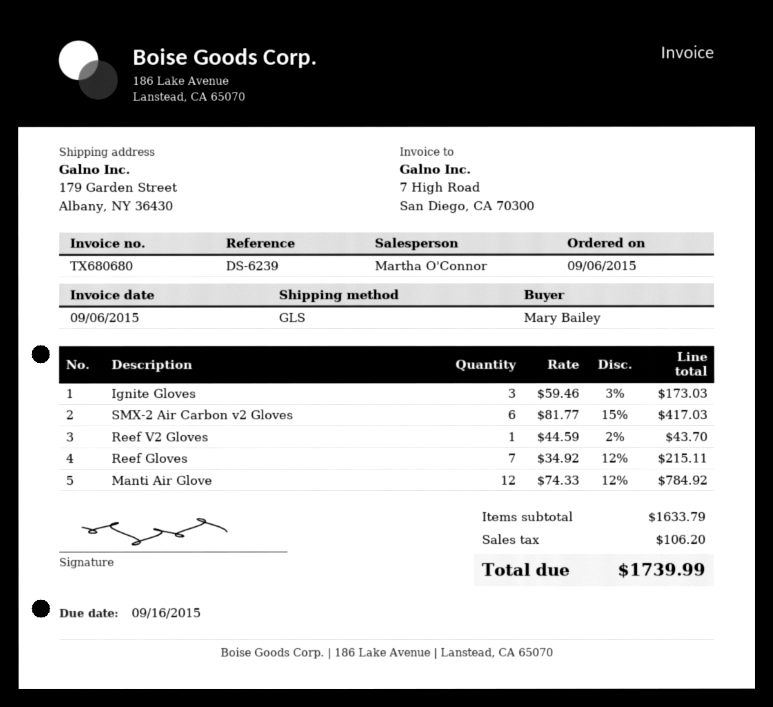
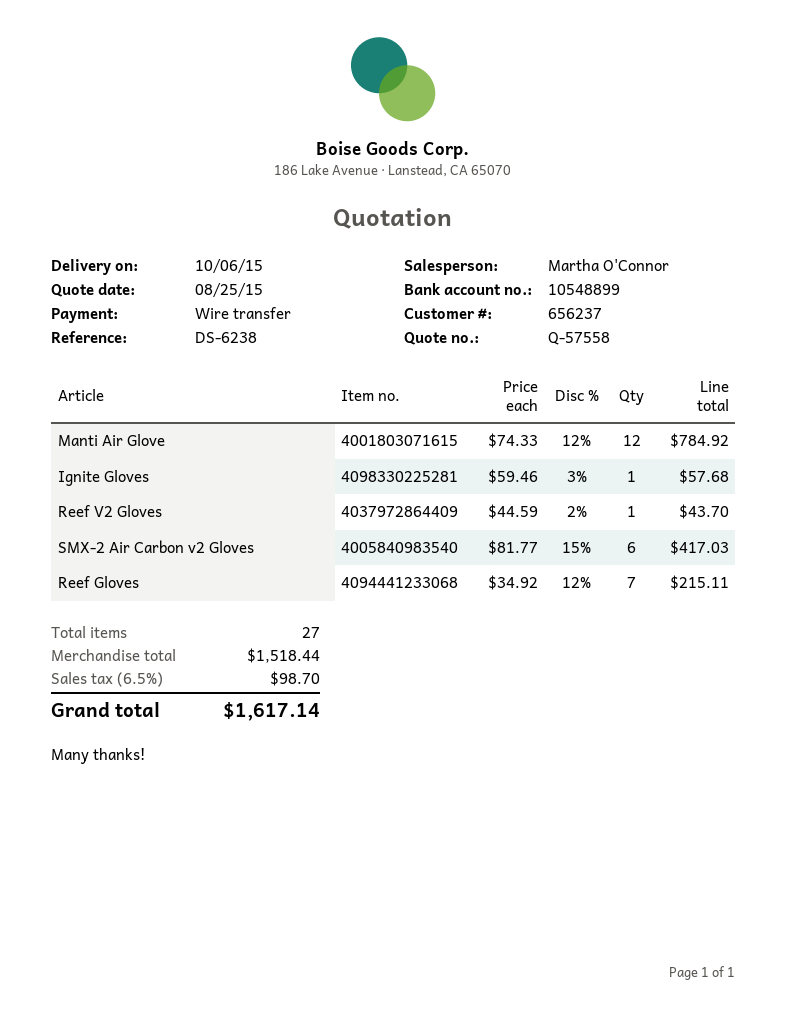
reference: DS-6239 -> DS-6238
Ignite Gloves: 3 x 59.46 - 3% = 173.03 -> 1 x 59.46 - 3% = 57.68
subtotal: 1633.79 -> 1518.44
tax: 106.20 -> 98.70
total: 1739.99 -> 1617.14

